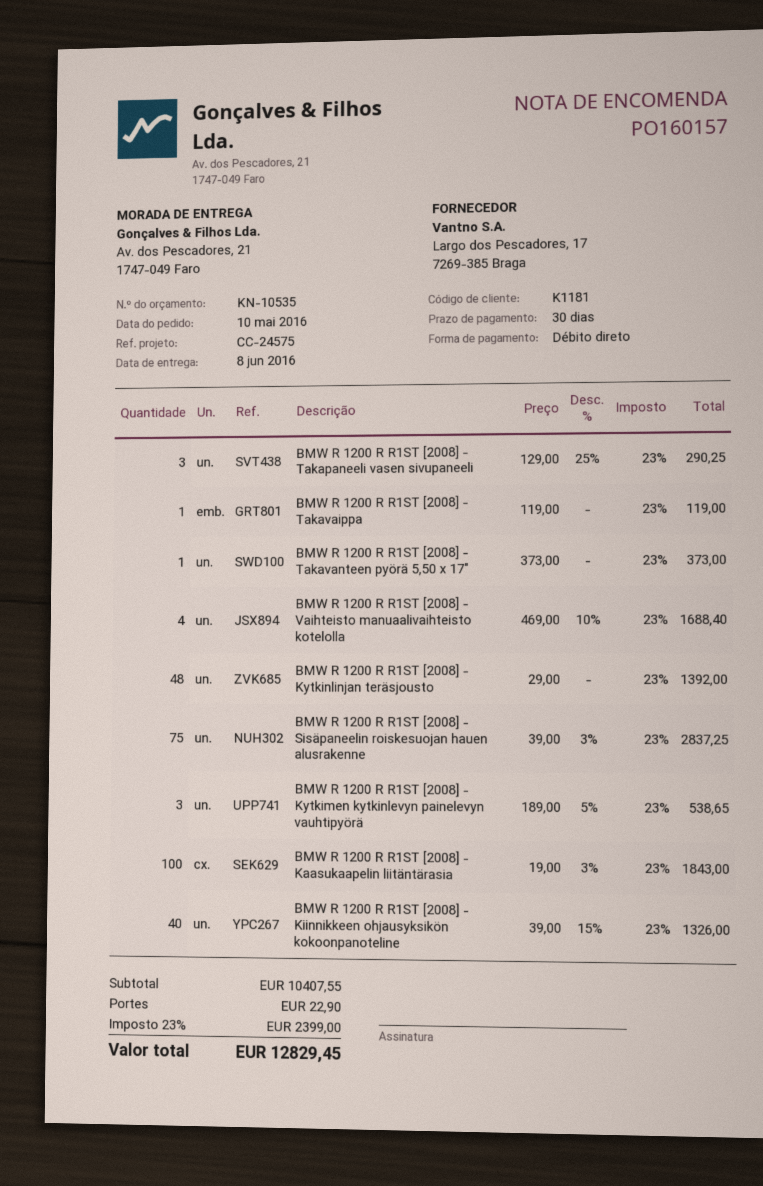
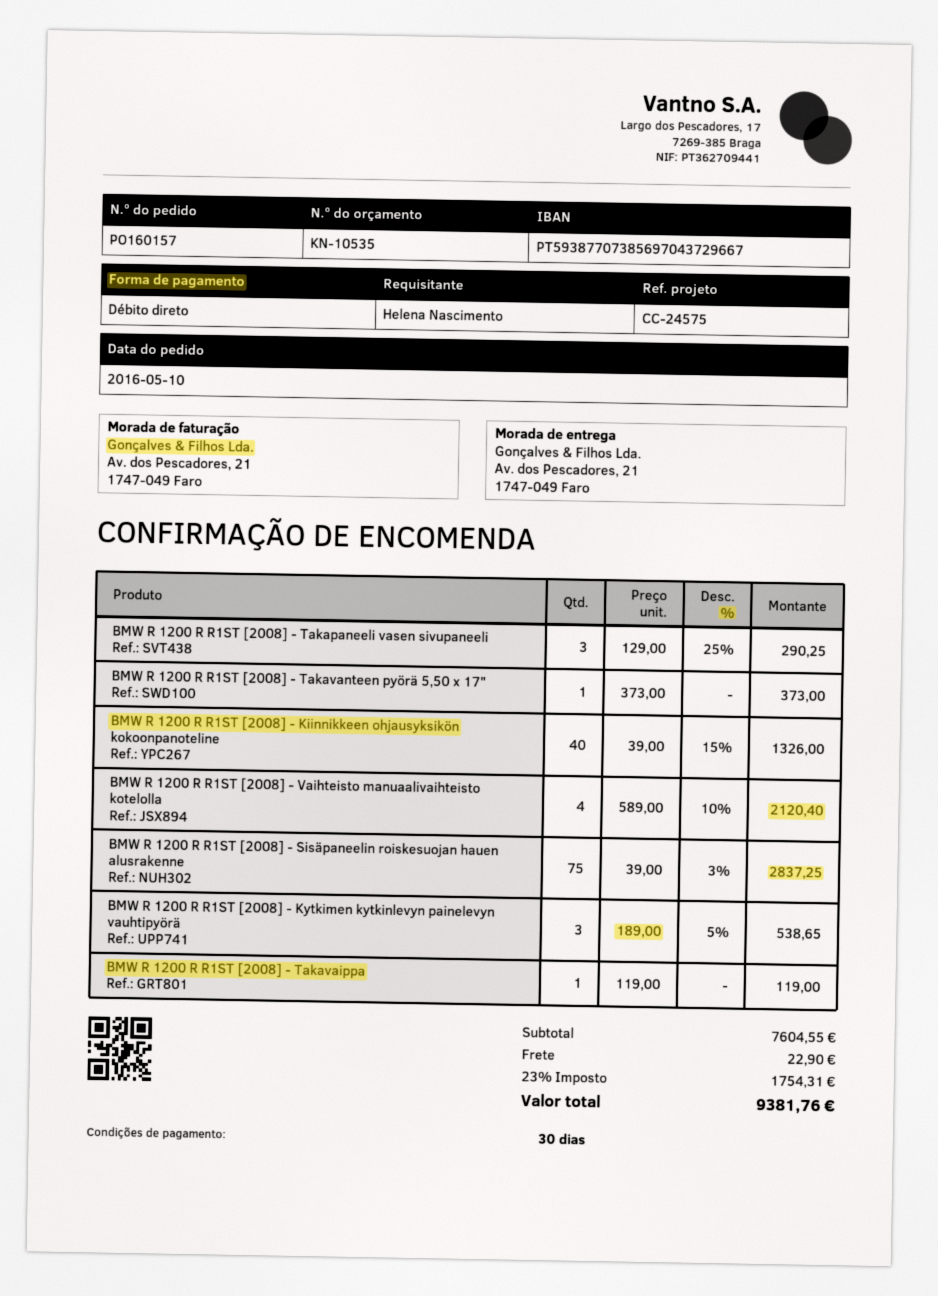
BMW R 1200 R R1ST [2008] - Vaihteisto manuaalivaihteisto kotelolla: 4 x 469.00 - 10% = 1688.40 -> 4 x 589.00 - 10% = 2120.40
BMW R 1200 R R1ST [2008] - Kytkinlinjan teräsjousto: 48 x 29.00 = 1392.00 -> none
BMW R 1200 R R1ST [2008] - Kaasukaapelin liitäntärasia: 100 x 19.00 - 3% = 1843.00 -> none
subtotal: 10407.55 -> 7604.55
tax: 23% = 2399.00 -> 23% = 1754.31
total: 12829.45 -> 9381.76

